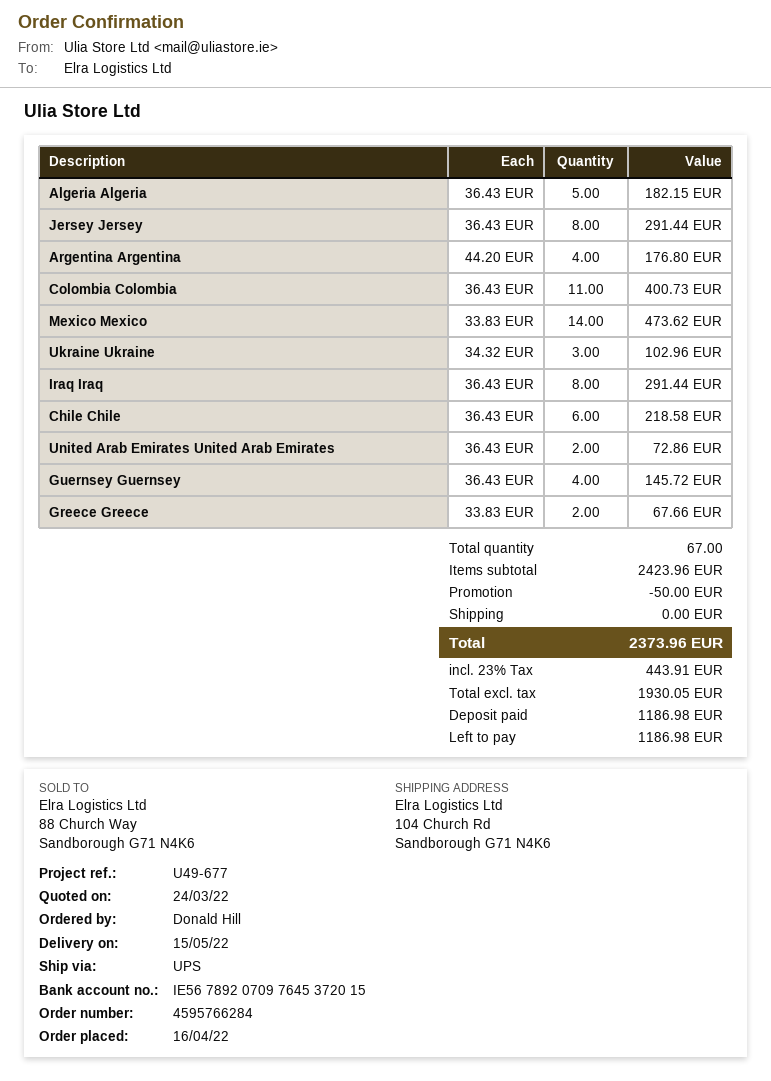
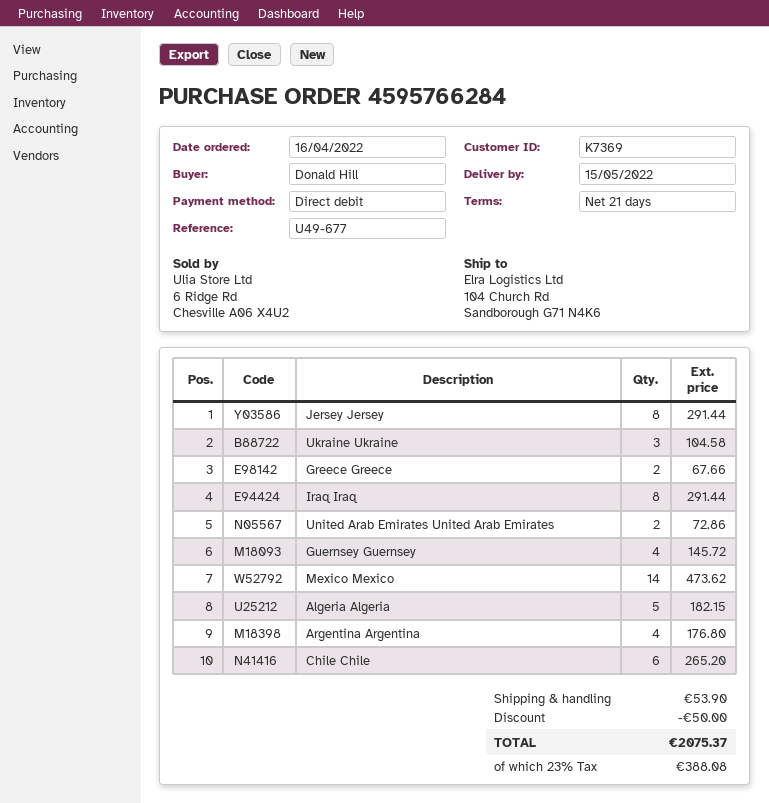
Colombia Colombia: 11 for 400.73 -> none
Ukraine Ukraine: 3 for 102.96 -> 3 for 104.58
Chile Chile: 6 for 218.58 -> 6 for 265.20
shipping: 0.00 -> 53.90
tax: 23% = 443.91 -> 23% = 388.08
total: 2373.96 -> 2075.37

